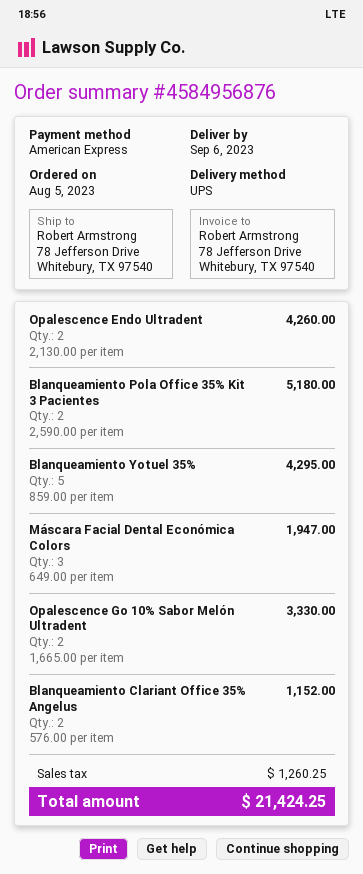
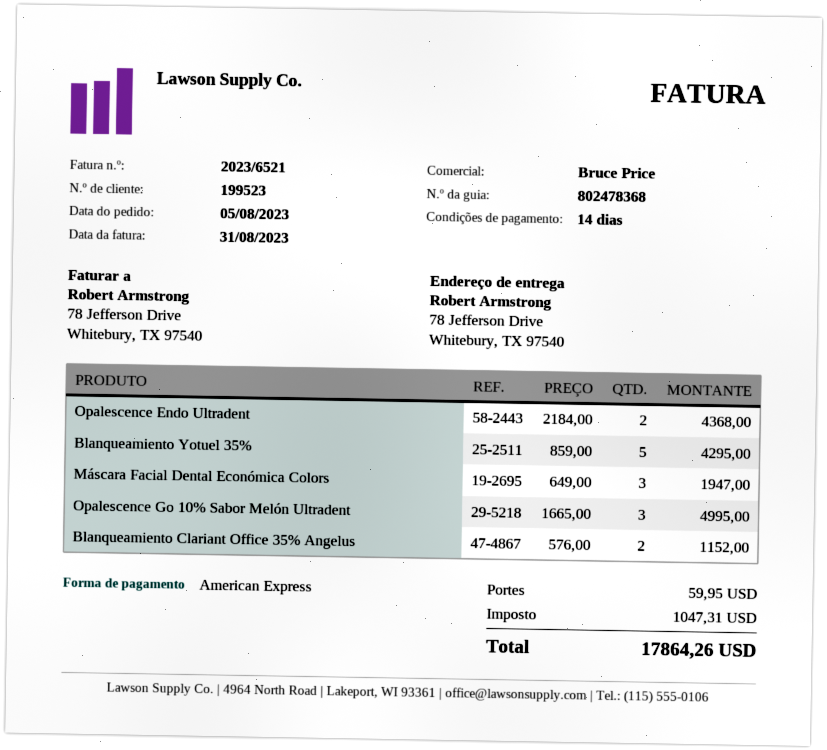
Opalescence Endo Ultradent: 2 x 2130.00 = 4260.00 -> 2 x 2184.00 = 4368.00
Blanqueamiento Pola Office 35% Kit 3 Pacientes: 2 x 2590.00 = 5180.00 -> none
Opalescence Go 10% Sabor Melón Ultradent: 2 x 1665.00 = 3330.00 -> 3 x 1665.00 = 4995.00
shipping: none -> 59.95
tax: 1260.25 -> 1047.31
total: 21424.25 -> 17864.26

